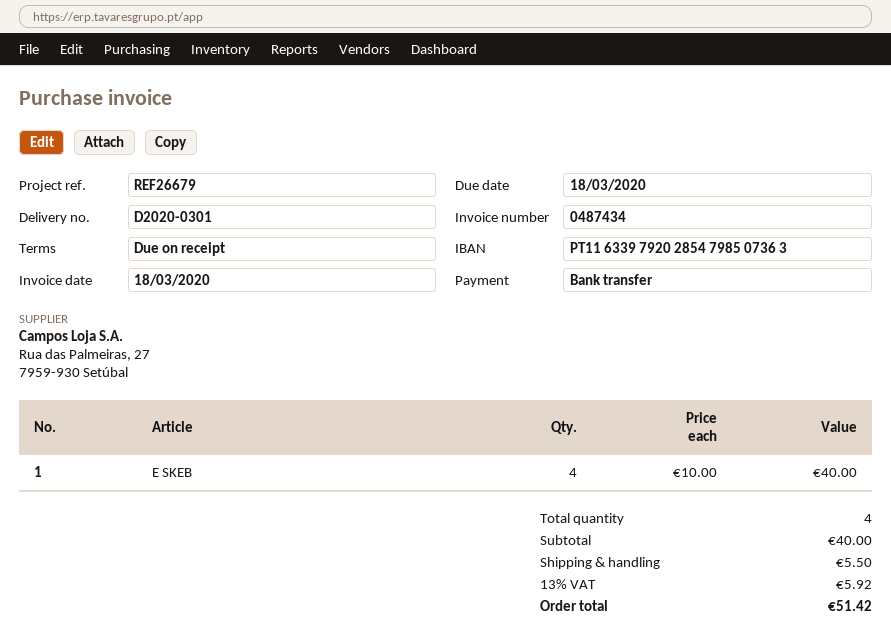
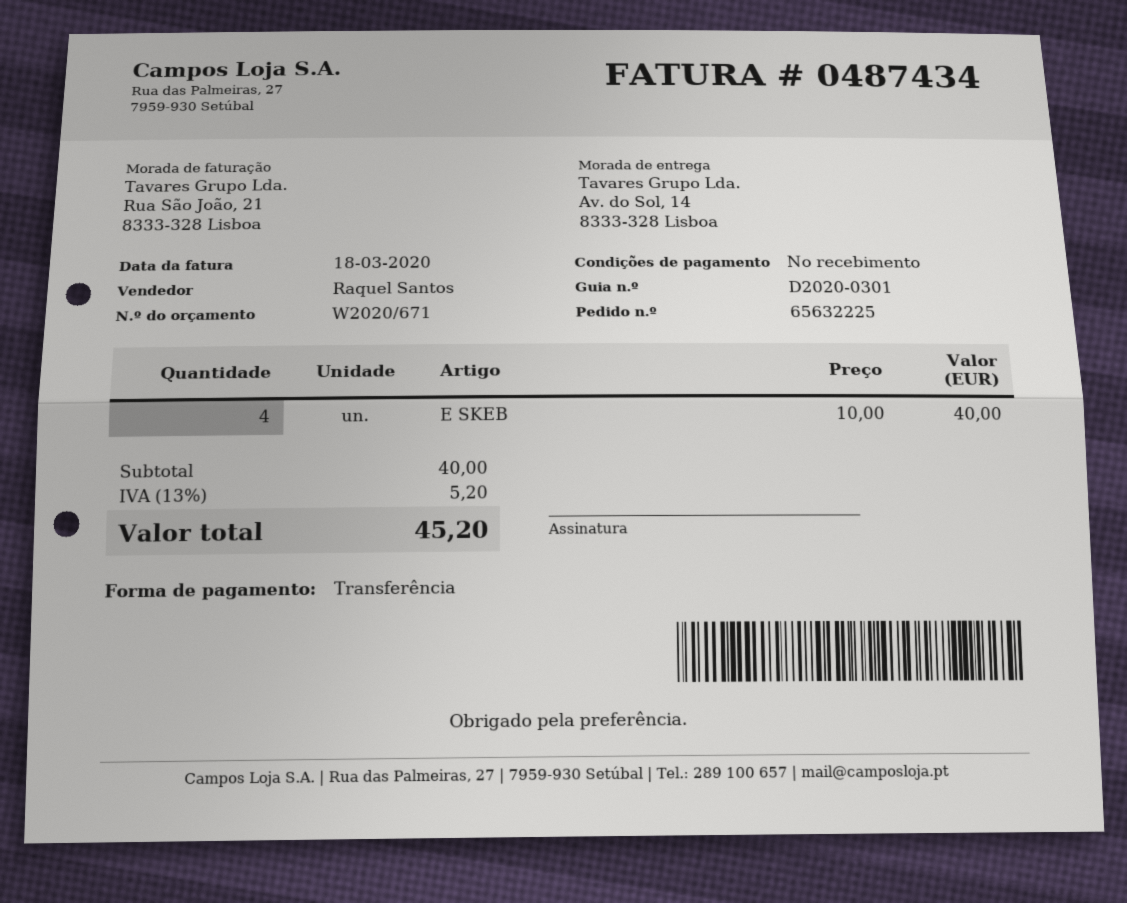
shipping: 5.50 -> none
tax: 13% = 5.92 -> 13% = 5.20
total: 51.42 -> 45.20

